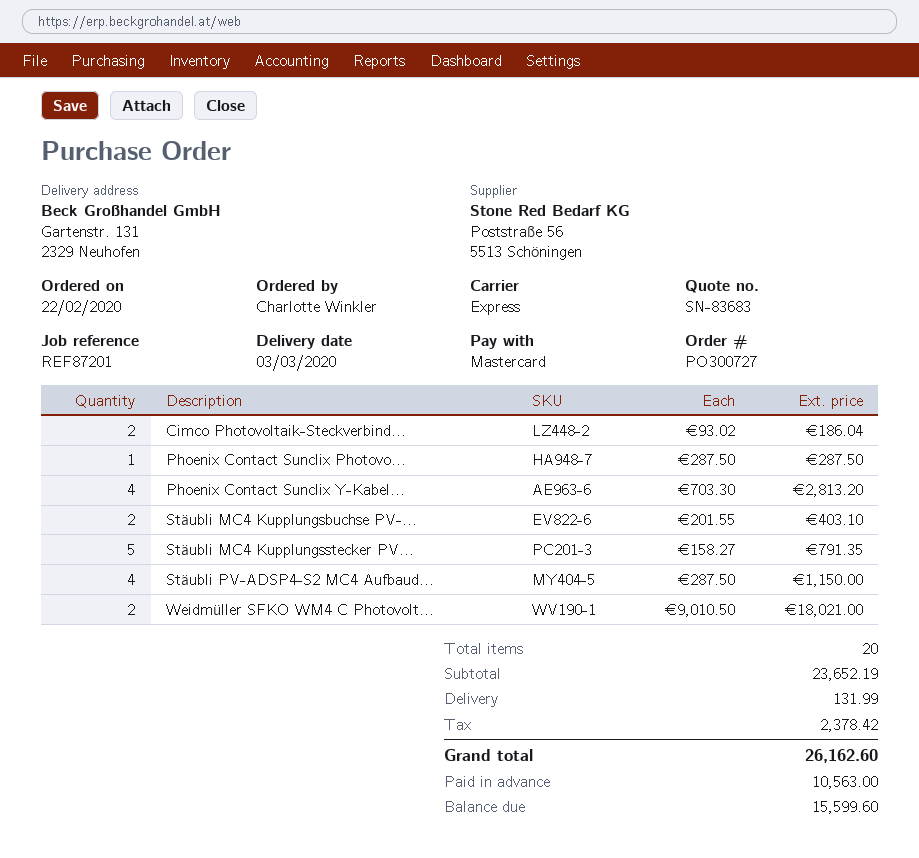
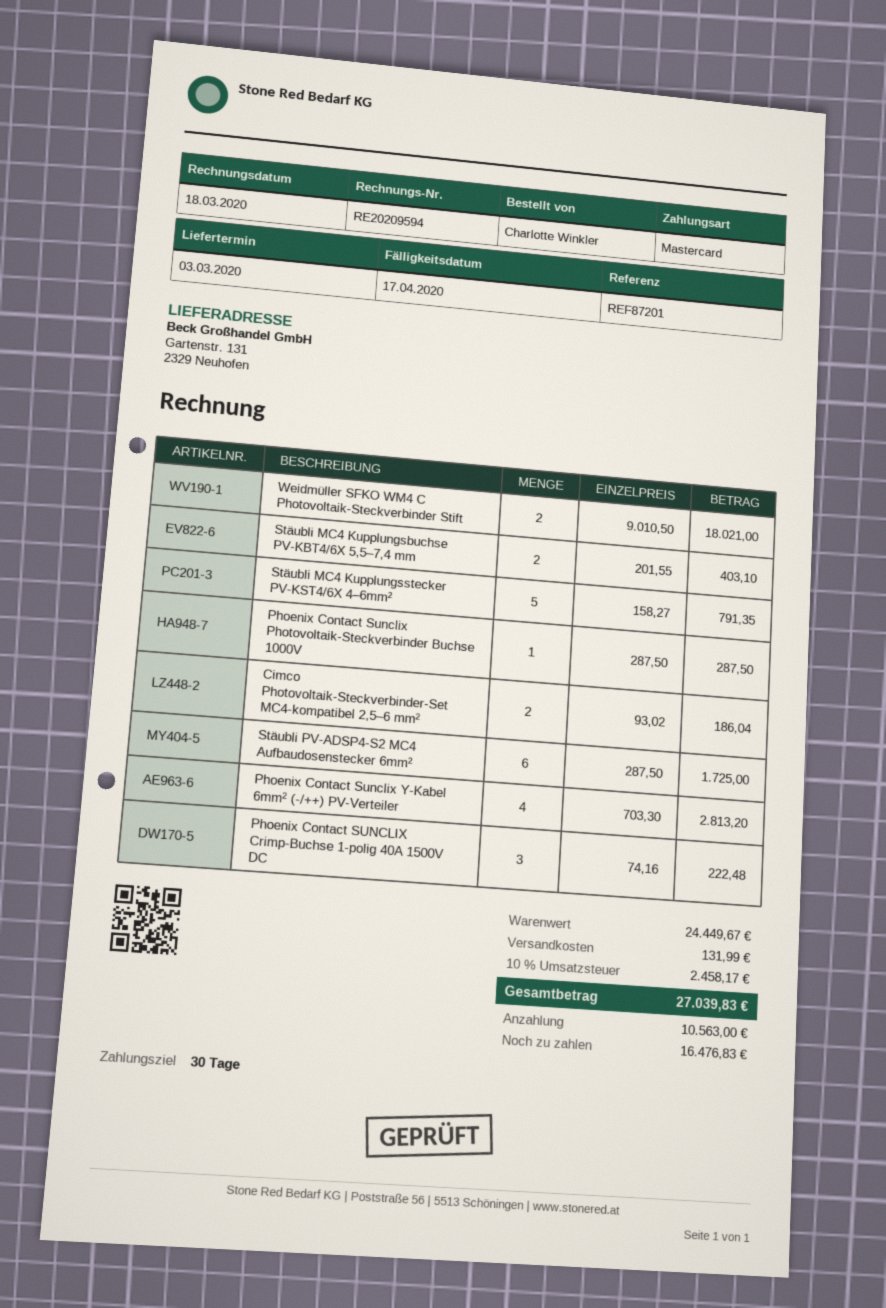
Stäubli PV-ADSP4-S2 MC4 Aufbaud...: 4 x 287.50 = 1150.00 -> 6 x 287.50 = 1725.00
Phoenix Contact SUNCLIX Crimp-Buchse 1-polig 40A 1500V DC: none -> 3 x 74.16 = 222.48
subtotal: 23652.19 -> 24449.67
tax: 2378.42 -> 2458.17
total: 26162.60 -> 27039.83
balance: 15599.60 -> 16476.83

